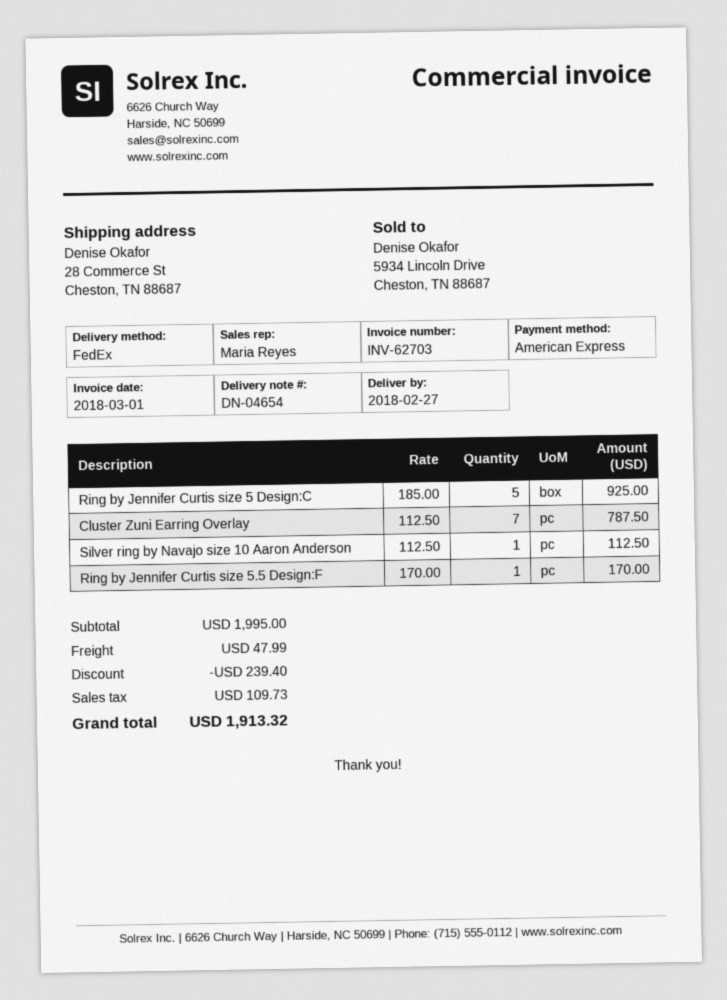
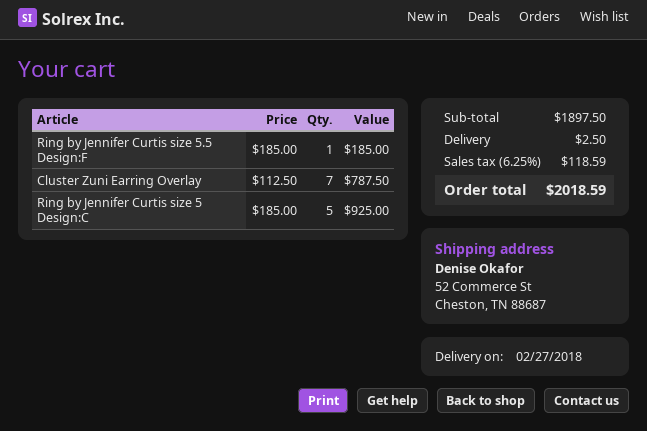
ship to: 28 Commerce St, Cheston, TN 88687 -> 52 Commerce St, Cheston, TN 88687
Silver ring by Navajo size 10 Aaron Anderson: 1 x 112.50 = 112.50 -> none
Ring by Jennifer Curtis size 5.5 Design:F: 1 x 170.00 = 170.00 -> 1 x 185.00 = 185.00
subtotal: 1995.00 -> 1897.50
discount: 239.40 -> none
shipping: 47.99 -> 2.50
tax: 109.73 -> 118.59
total: 1913.32 -> 2018.59

